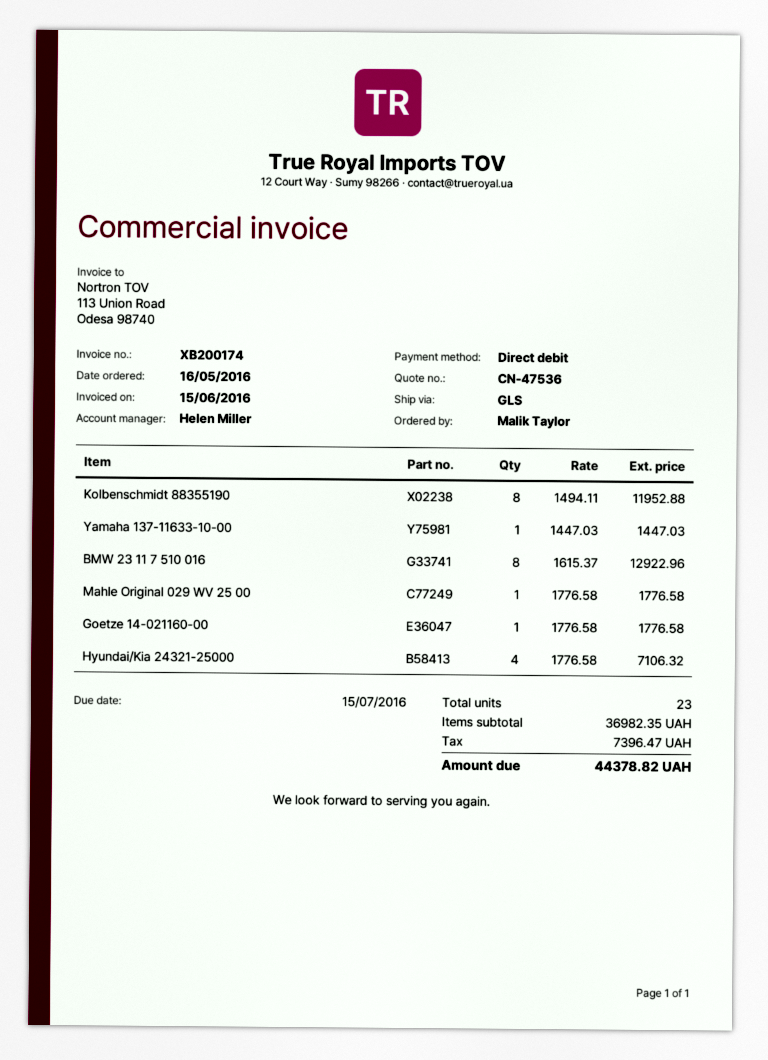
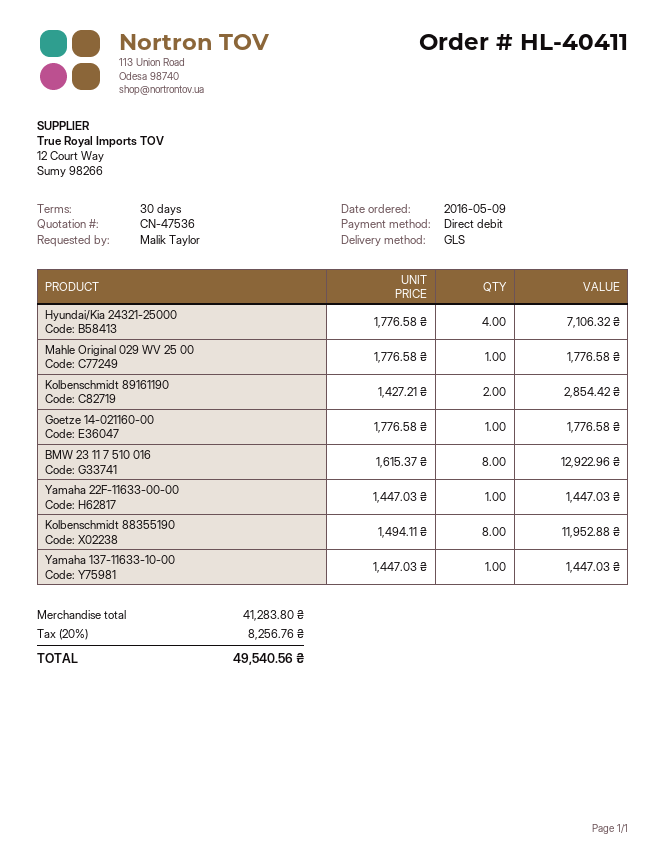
order date: 2016-05-16 -> 2016-05-09
Kolbenschmidt 89161190: none -> 2 x 1427.21 = 2854.42
Yamaha 22F-11633-00-00: none -> 1 x 1447.03 = 1447.03
subtotal: 36982.35 -> 41283.80
tax: 7396.47 -> 8256.76
total: 44378.82 -> 49540.56

